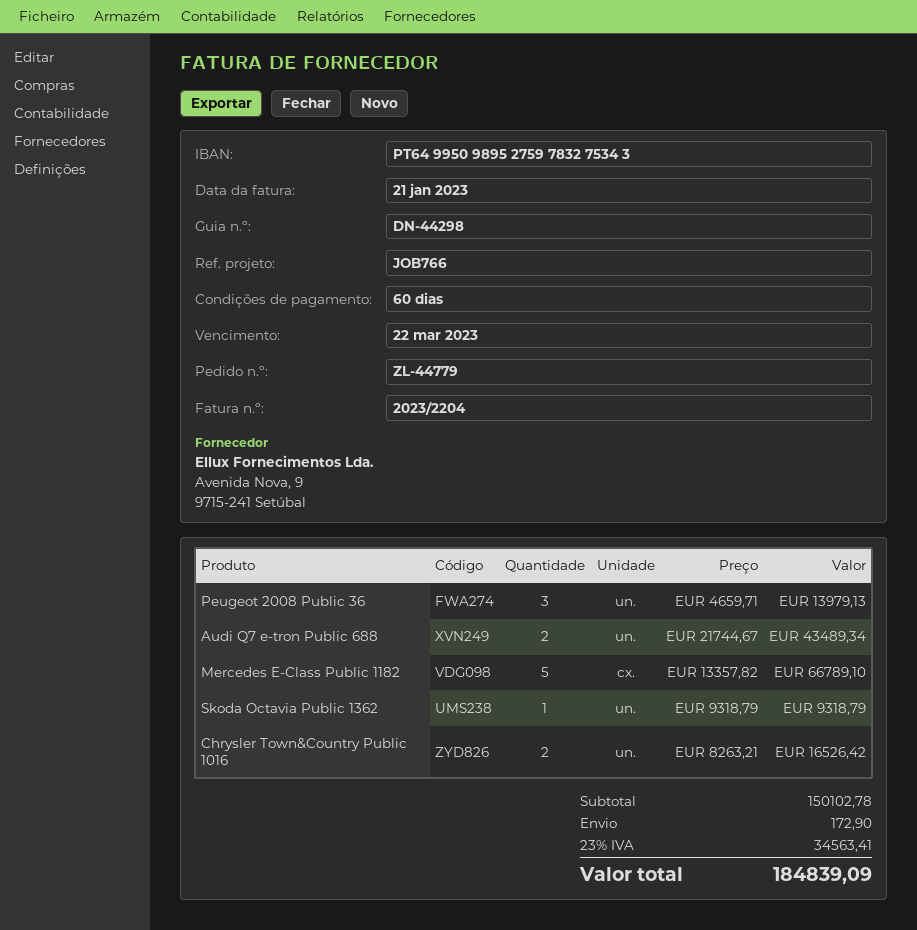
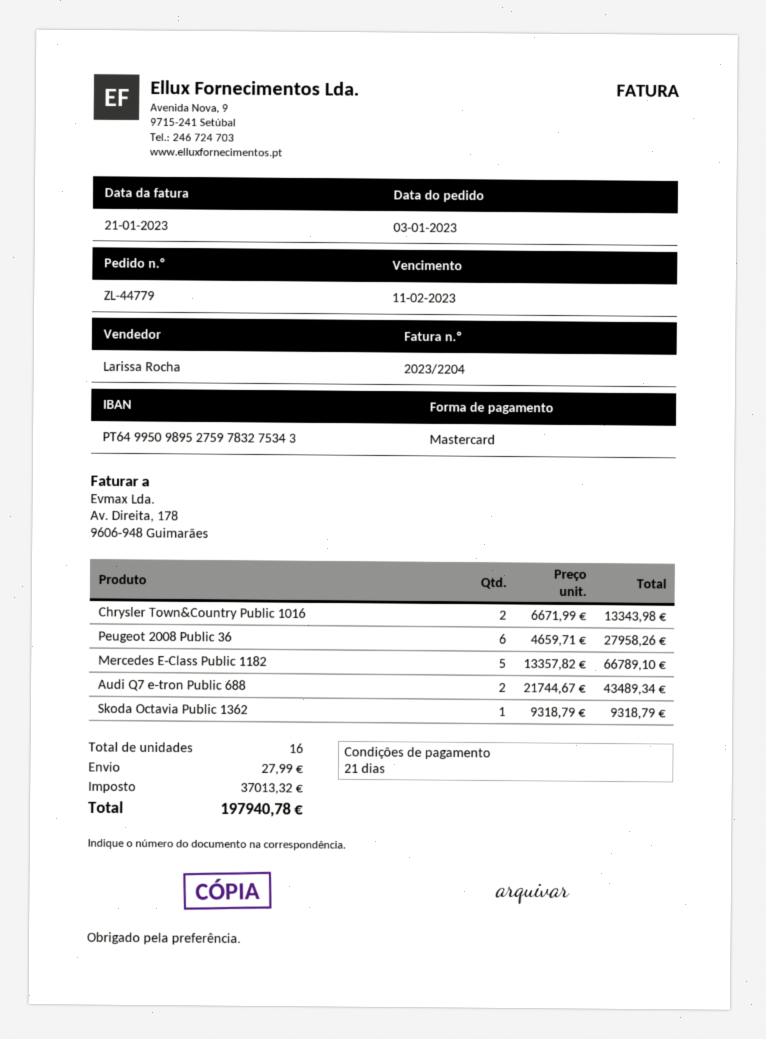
payment terms: 60 days -> 21 days
due date: 2023-03-22 -> 2023-02-11
Peugeot 2008 Public 36: 3 x 4659.71 = 13979.13 -> 6 x 4659.71 = 27958.26
Chrysler Town&Country Public 1016: 2 x 8263.21 = 16526.42 -> 2 x 6671.99 = 13343.98
shipping: 172.90 -> 27.99
tax: 34563.41 -> 37013.32
total: 184839.09 -> 197940.78

